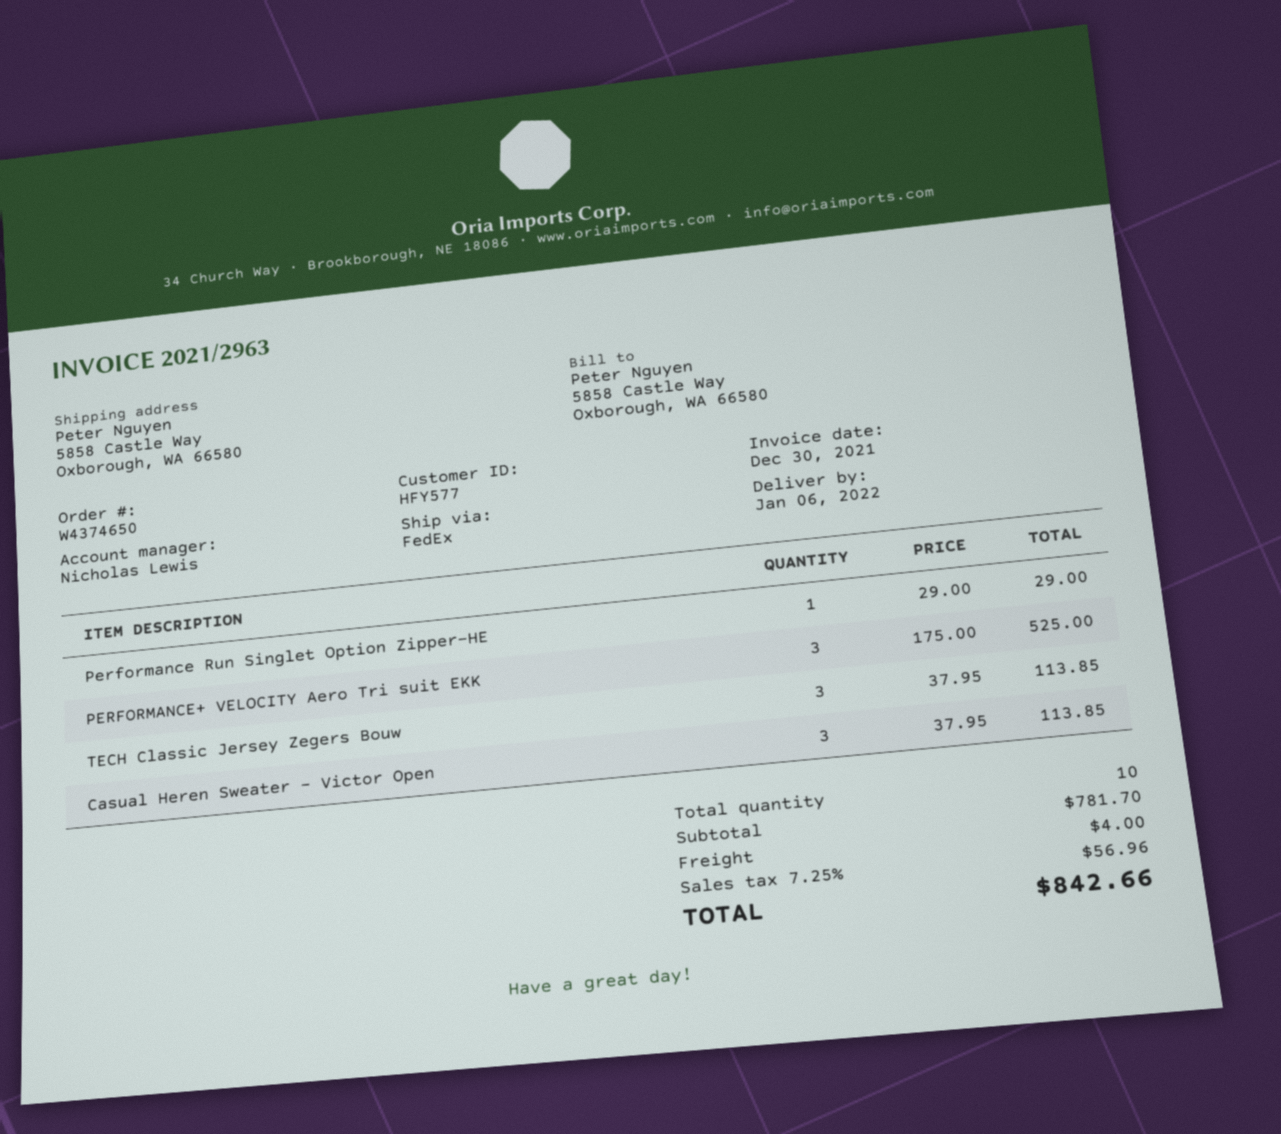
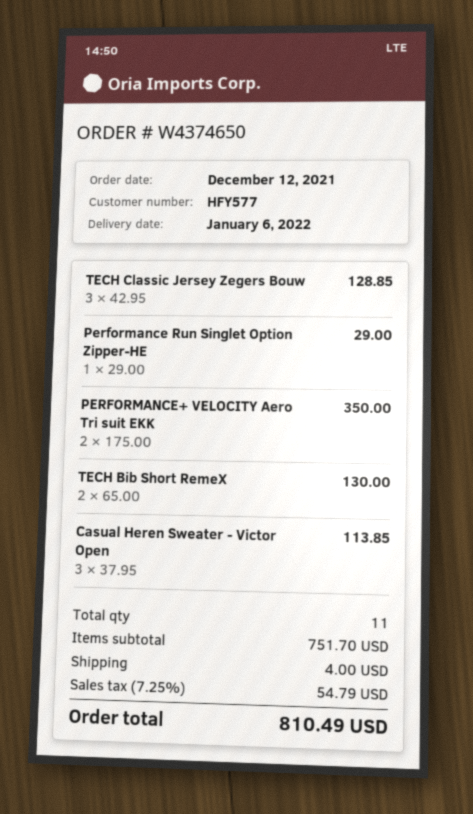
PERFORMANCE+ VELOCITY Aero Tri suit EKK: 3 x 175.00 = 525.00 -> 2 x 175.00 = 350.00
TECH Classic Jersey Zegers Bouw: 3 x 37.95 = 113.85 -> 3 x 42.95 = 128.85
TECH Bib Short RemeX: none -> 2 x 65.00 = 130.00
total quantity: 10 -> 11
subtotal: 781.70 -> 751.70
tax: 7.25% = 56.96 -> 7.25% = 54.79
total: 842.66 -> 810.49

